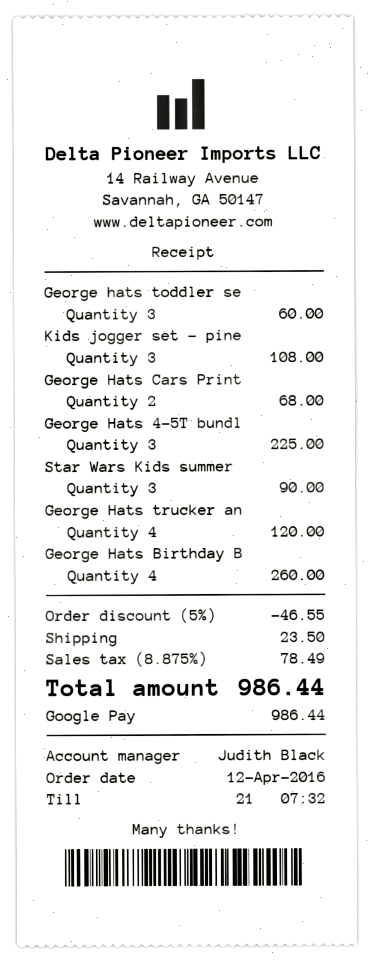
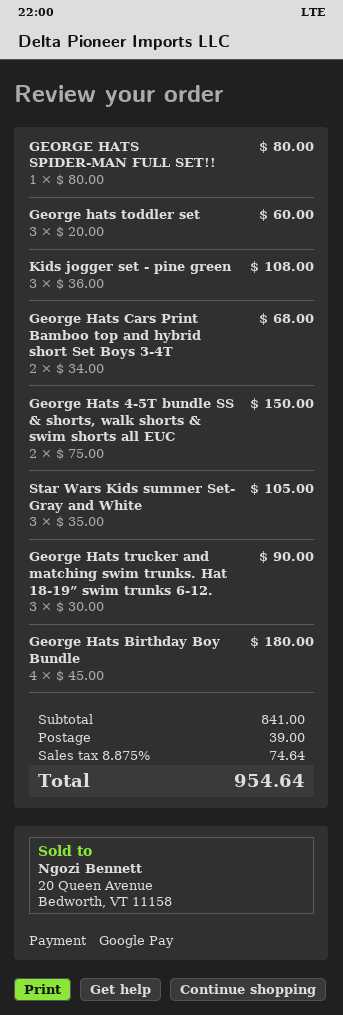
George Hats 4-5T bundl: 3 for 225.00 -> 2 for 150.00
Star Wars Kids summer: 3 for 90.00 -> 3 for 105.00
George Hats trucker an: 4 for 120.00 -> 3 for 90.00
George Hats Birthday B: 4 for 260.00 -> 4 for 180.00
GEORGE HATS SPIDER-MAN FULL SET!!: none -> 1 for 80.00
discount: 5% = 46.55 -> none
shipping: 23.50 -> 39.00
tax: 8.875% = 78.49 -> 8.875% = 74.64
total: 986.44 -> 954.64

